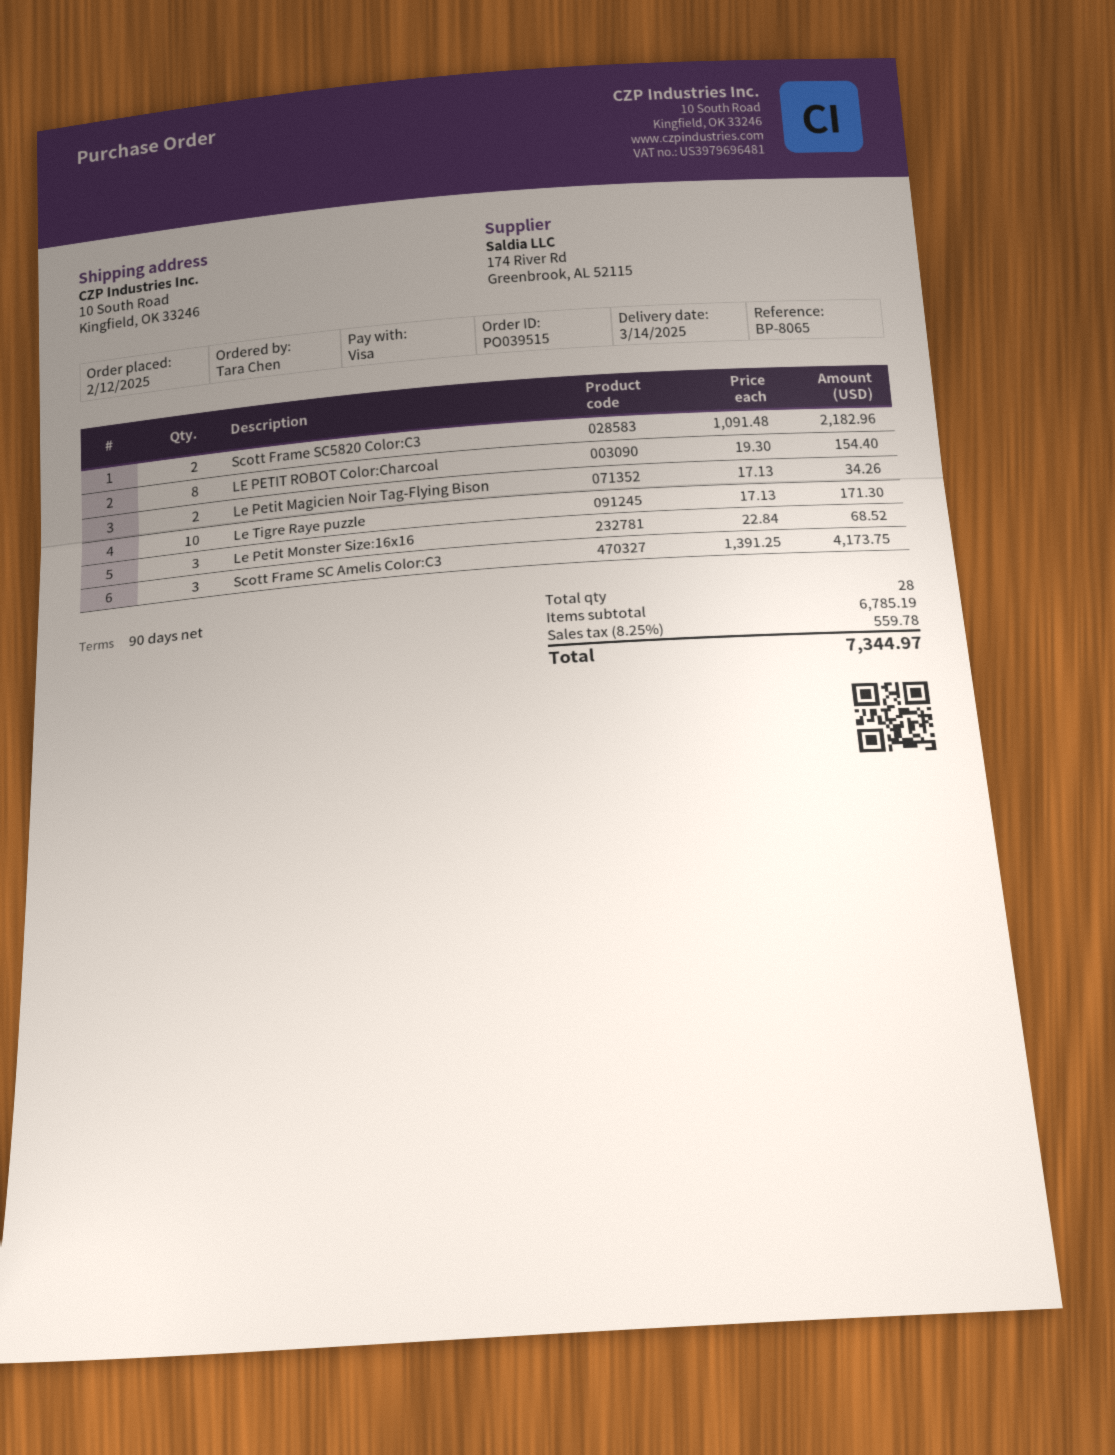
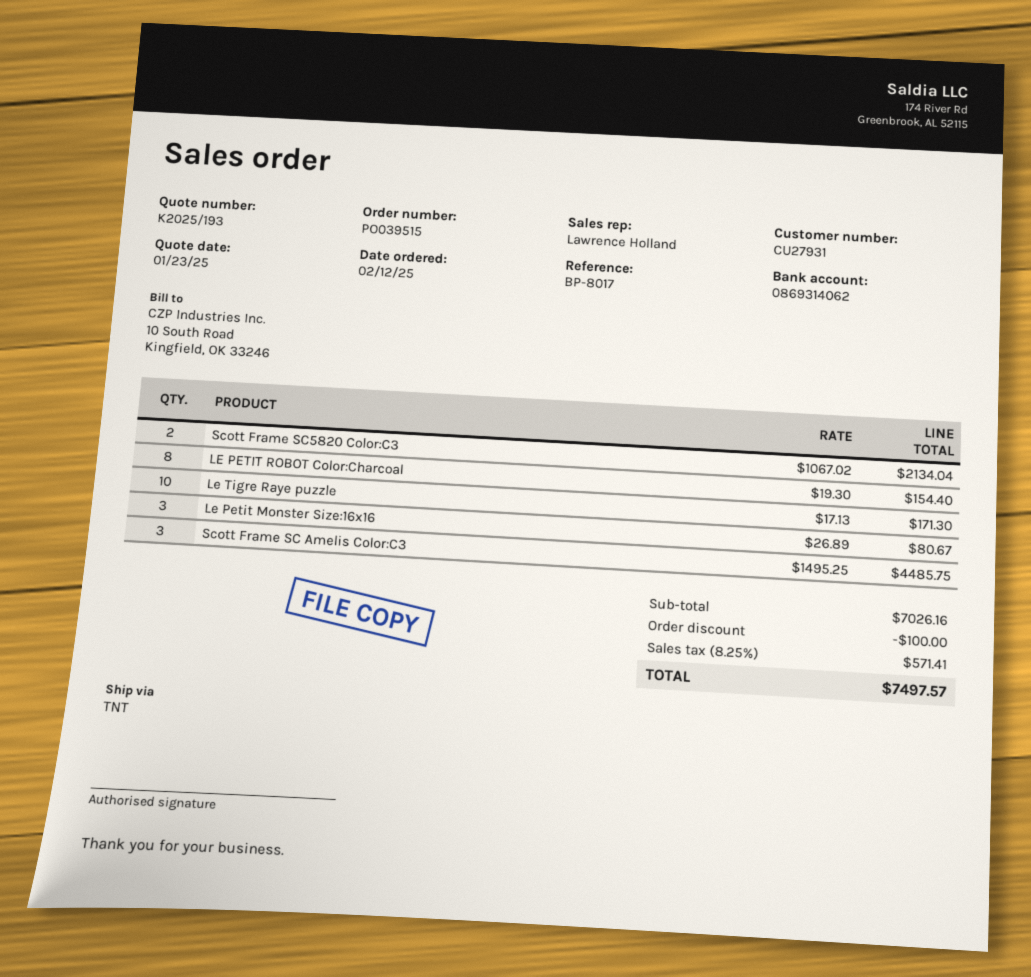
reference: BP-8065 -> BP-8017
Scott Frame SC5820 Color:C3: 2 x 1091.48 = 2182.96 -> 2 x 1067.02 = 2134.04
Le Petit Magicien Noir Tag-Flying Bison: 2 x 17.13 = 34.26 -> none
Le Petit Monster Size:16x16: 3 x 22.84 = 68.52 -> 3 x 26.89 = 80.67
Scott Frame SC Amelis Color:C3: 3 x 1391.25 = 4173.75 -> 3 x 1495.25 = 4485.75
subtotal: 6785.19 -> 7026.16
discount: none -> 100.00
tax: 8.25% = 559.78 -> 8.25% = 571.41
total: 7344.97 -> 7497.57

